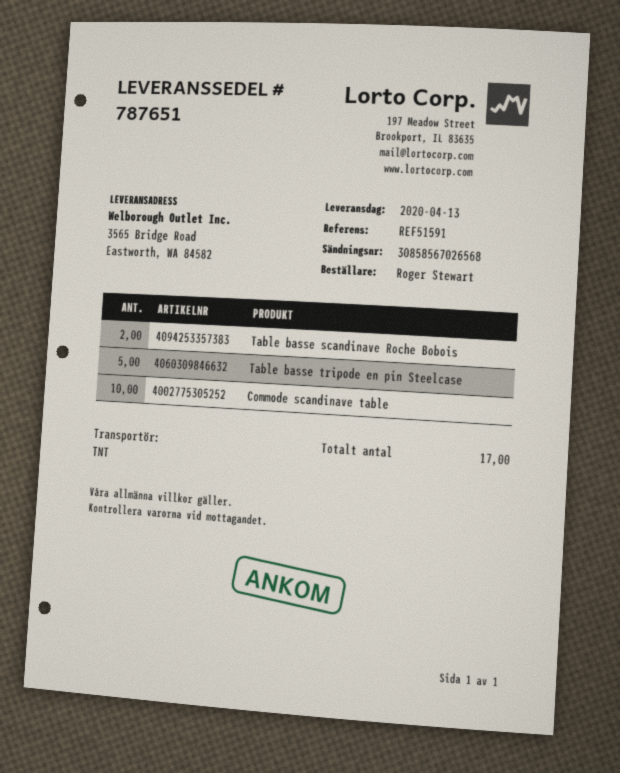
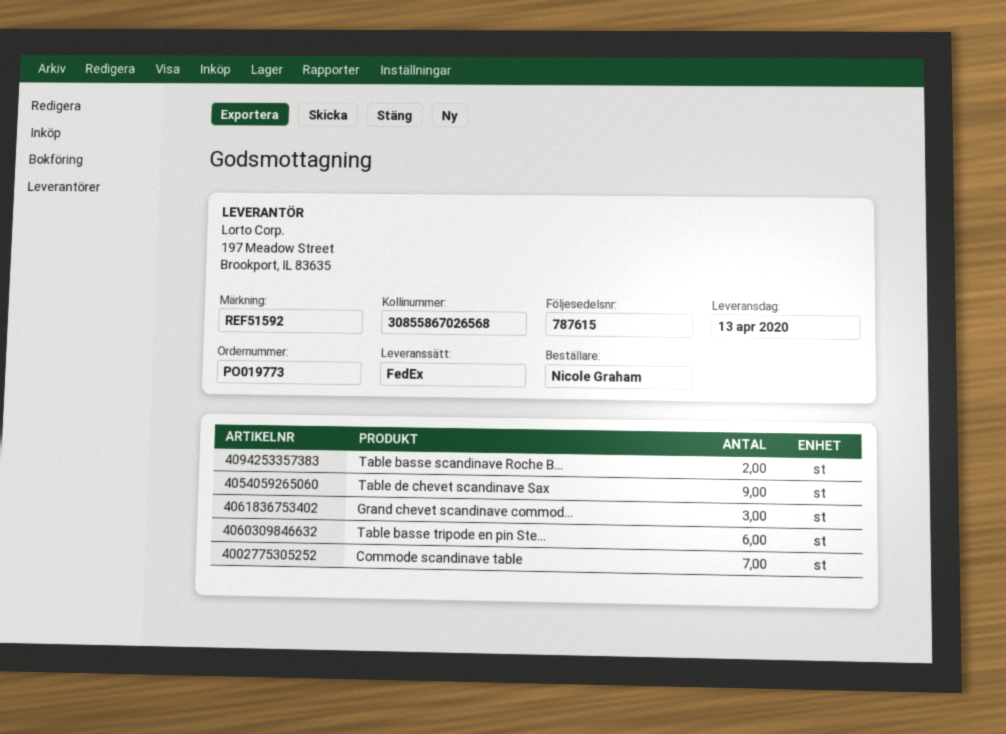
delivery note number: 787651 -> 787615
reference: REF51591 -> REF51592
ordered by: Roger Stewart -> Nicole Graham
shipping method: TNT -> FedEx
tracking number: 30858567026568 -> 30855867026568
Table basse tripode en pin Steelcase: 5 -> 6
Commode scandinave table: 10 -> 7
Table de chevet scandinave Sax: none -> 9
Grand chevet scandinave commod...: none -> 3

